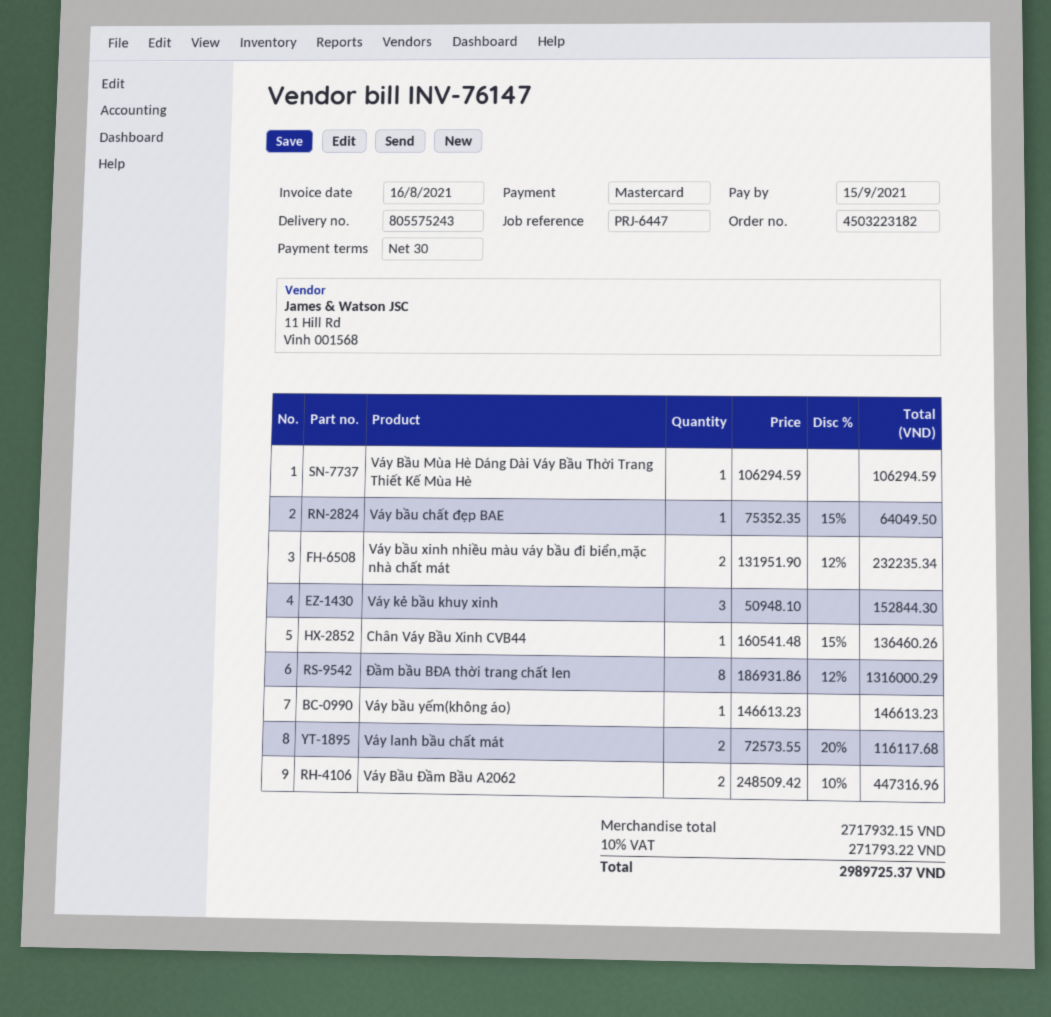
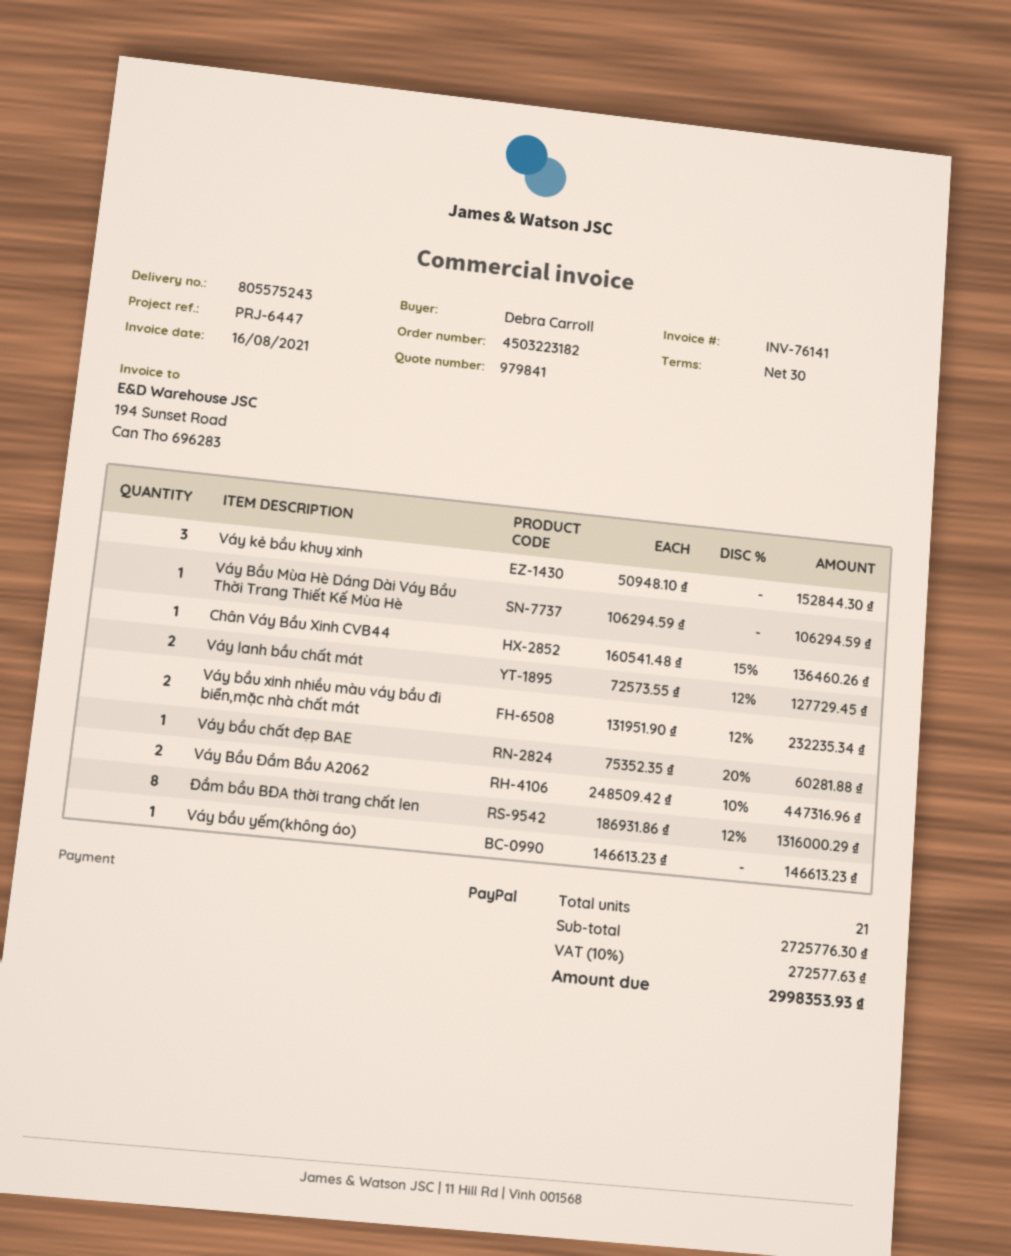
invoice number: INV-76147 -> INV-76141
payment method: Mastercard -> PayPal
Váy bầu chất đẹp BAE: 1 x 75352.35 - 15% = 64049.50 -> 1 x 75352.35 - 20% = 60281.88
Váy lanh bầu chất mát: 2 x 72573.55 - 20% = 116117.68 -> 2 x 72573.55 - 12% = 127729.45
subtotal: 2717932.15 -> 2725776.30
tax: 10% = 271793.22 -> 10% = 272577.63
total: 2989725.37 -> 2998353.93

